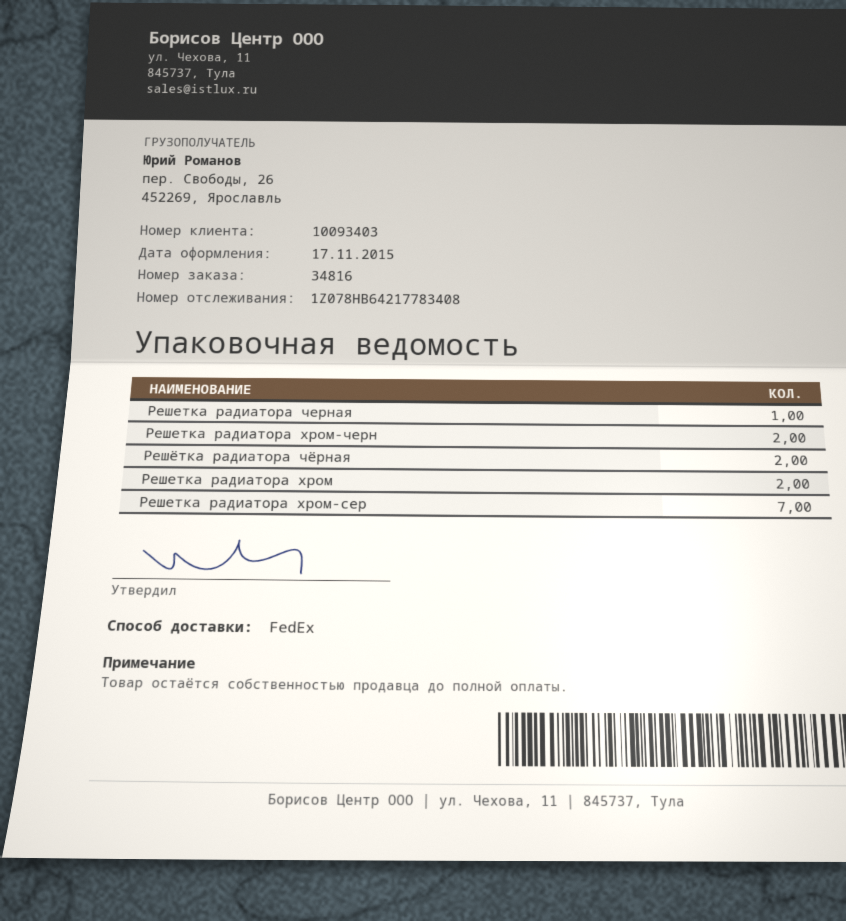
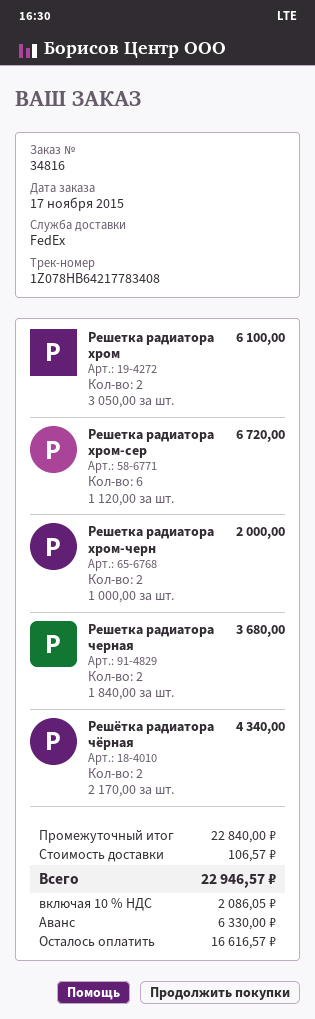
Решетка радиатора черная: 1 -> 2
Решетка радиатора хром-сер: 7 -> 6

